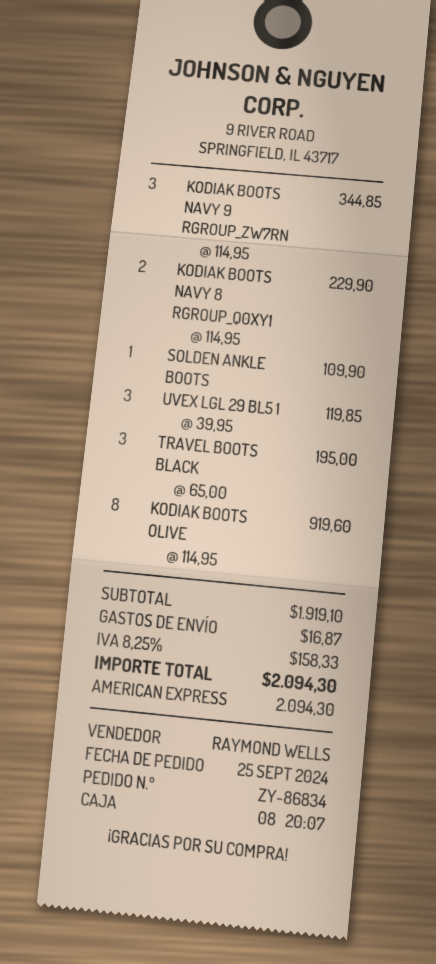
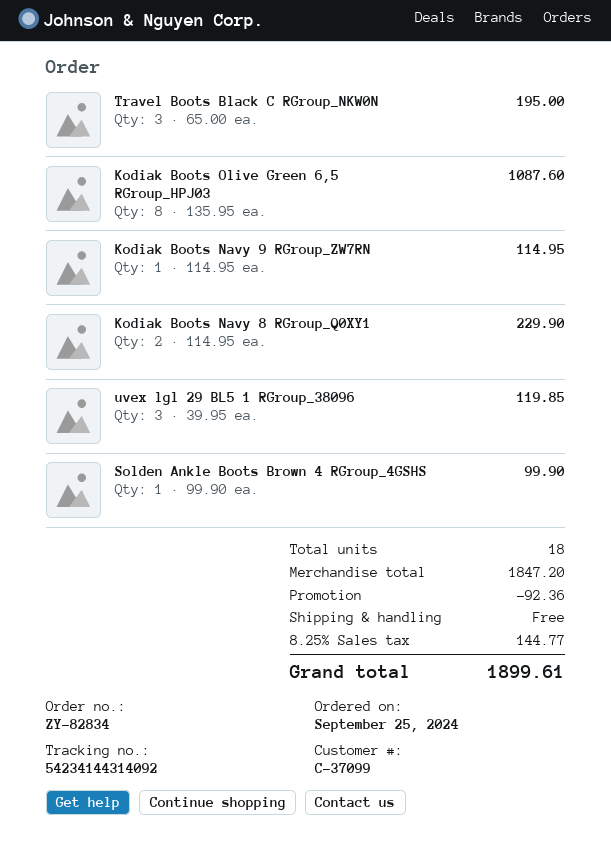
order number: ZY-86834 -> ZY-82834
KODIAK BOOTS NAVY 9 RGROUP_ZW7RN: 3 x 114.95 = 344.85 -> 1 x 114.95 = 114.95
SOLDEN ANKLE BOOTS: 1 x 109.90 = 109.90 -> 1 x 99.90 = 99.90
KODIAK BOOTS OLIVE: 8 x 114.95 = 919.60 -> 8 x 135.95 = 1087.60
subtotal: 1919.10 -> 1847.20
discount: none -> 92.36
shipping: 16.87 -> 0.00
tax: 8.25% = 158.33 -> 8.25% = 144.77
total: 2094.30 -> 1899.61

